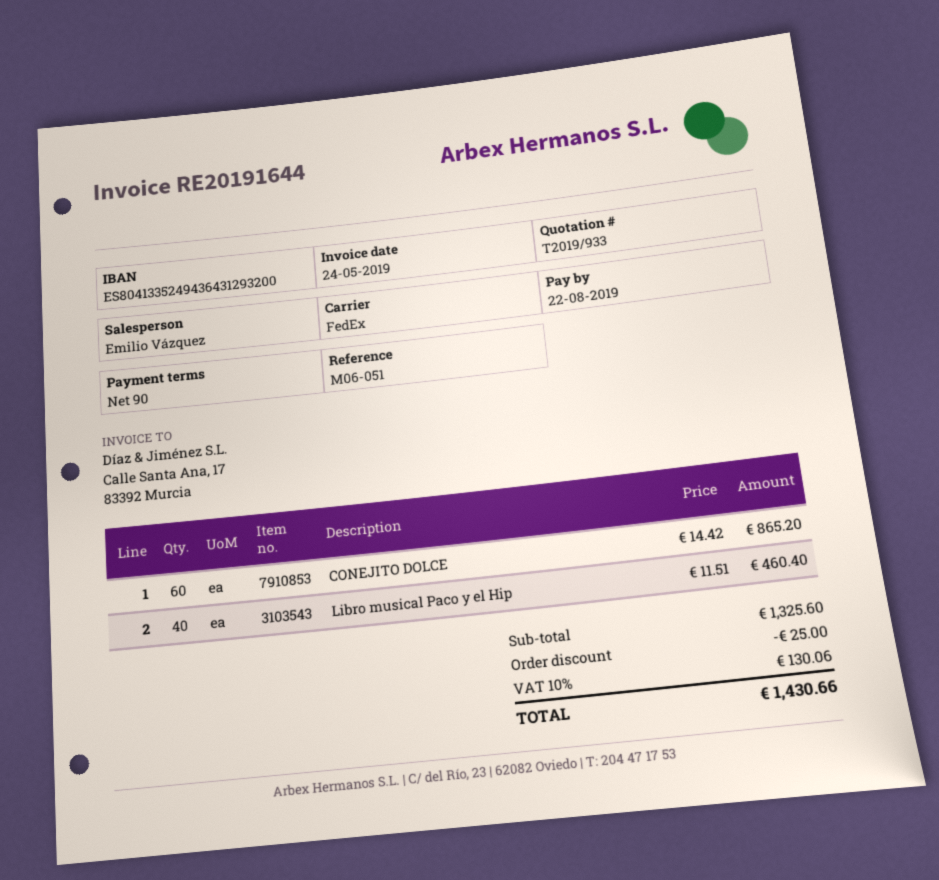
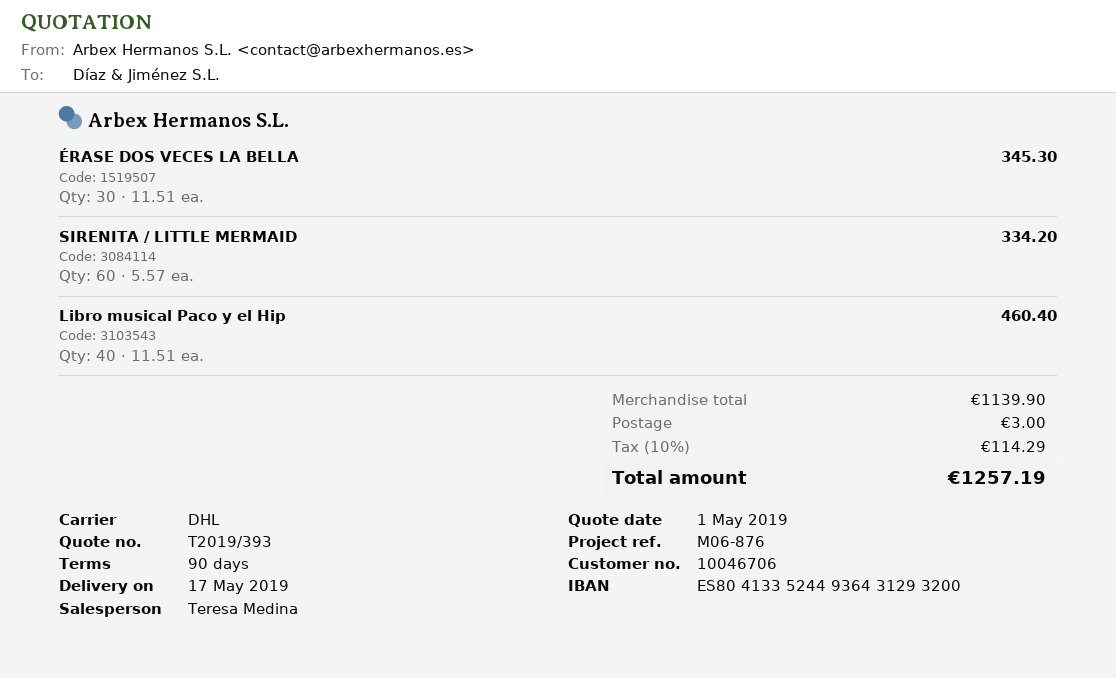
quote number: T2019/933 -> T2019/393
reference: M06-051 -> M06-876
sales rep: Emilio Vázquez -> Teresa Medina
bank account: ES8041335249436431293200 -> ES8041335244936431293200
shipping method: FedEx -> DHL
CONEJITO DOLCE: 60 x 14.42 = 865.20 -> none
ÉRASE DOS VECES LA BELLA: none -> 30 x 11.51 = 345.30
SIRENITA / LITTLE MERMAID: none -> 60 x 5.57 = 334.20
subtotal: 1325.60 -> 1139.90
discount: 25.00 -> none
shipping: none -> 3.00
tax: 10% = 130.06 -> 10% = 114.29
total: 1430.66 -> 1257.19

